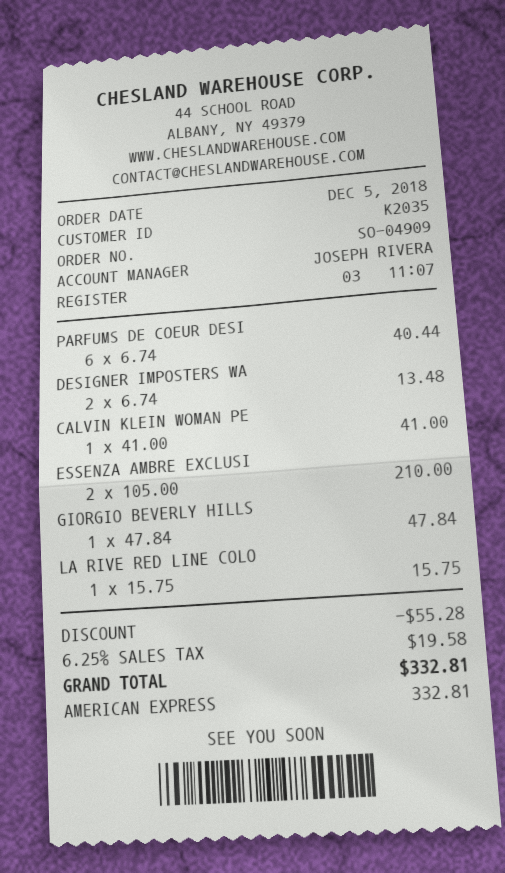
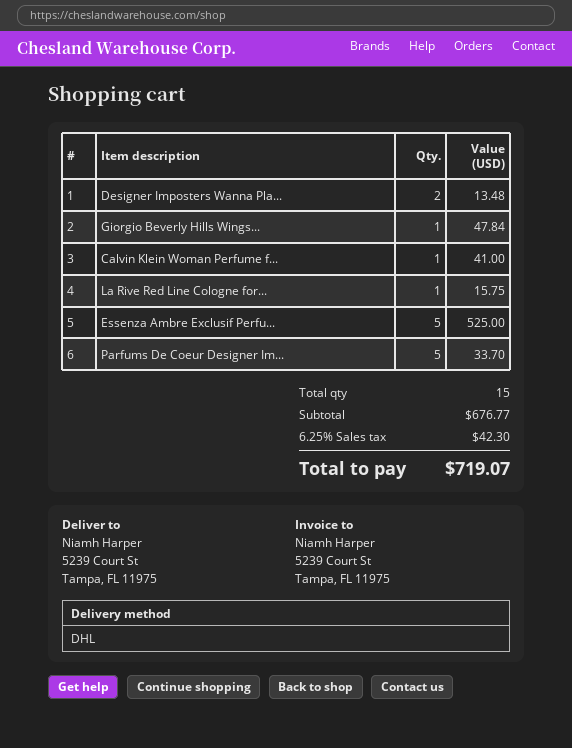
PARFUMS DE COEUR DESI: 6 for 40.44 -> 5 for 33.70
ESSENZA AMBRE EXCLUSI: 2 for 210.00 -> 5 for 525.00
discount: 55.28 -> none
tax: 6.25% = 19.58 -> 6.25% = 42.30
total: 332.81 -> 719.07

